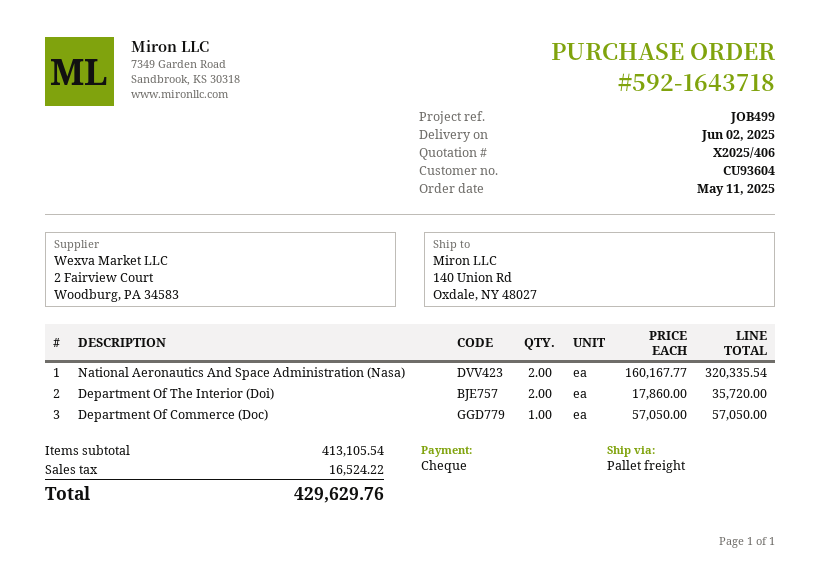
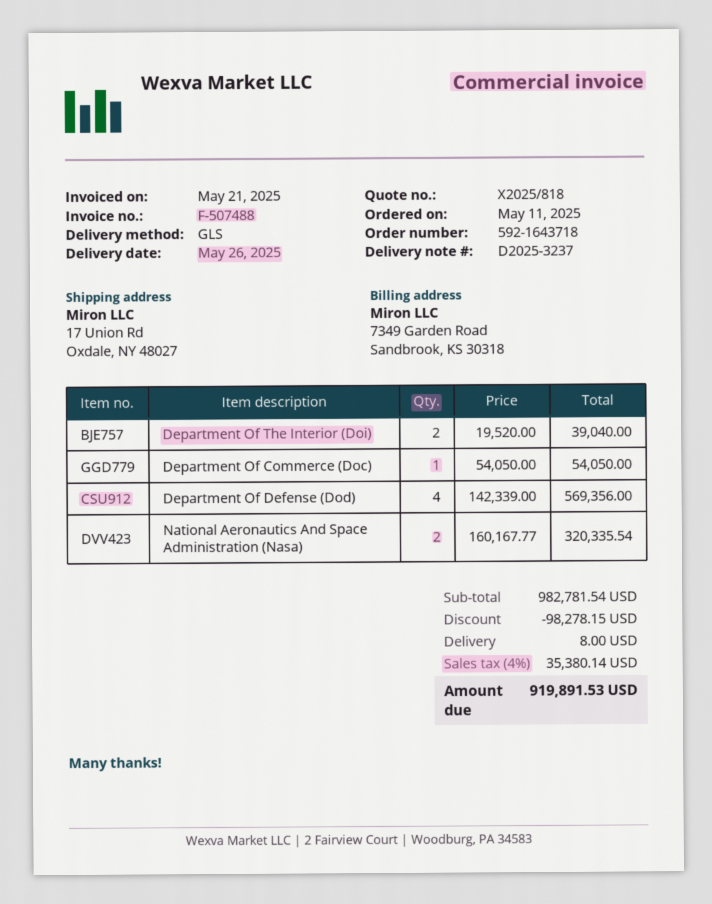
quote number: X2025/406 -> X2025/818
delivery date: 2025-06-02 -> 2025-05-26
shipping method: pallet freight -> GLS
ship to: 140 Union Rd, Oxdale, NY 48027 -> 17 Union Rd, Oxdale, NY 48027
Department Of The Interior (Doi): 2 x 17860.00 = 35720.00 -> 2 x 19520.00 = 39040.00
Department Of Commerce (Doc): 1 x 57050.00 = 57050.00 -> 1 x 54050.00 = 54050.00
Department Of Defense (Dod): none -> 4 x 142339.00 = 569356.00
subtotal: 413105.54 -> 982781.54
discount: none -> 98278.15
shipping: none -> 8.00
tax: 16524.22 -> 35380.14
total: 429629.76 -> 919891.53

